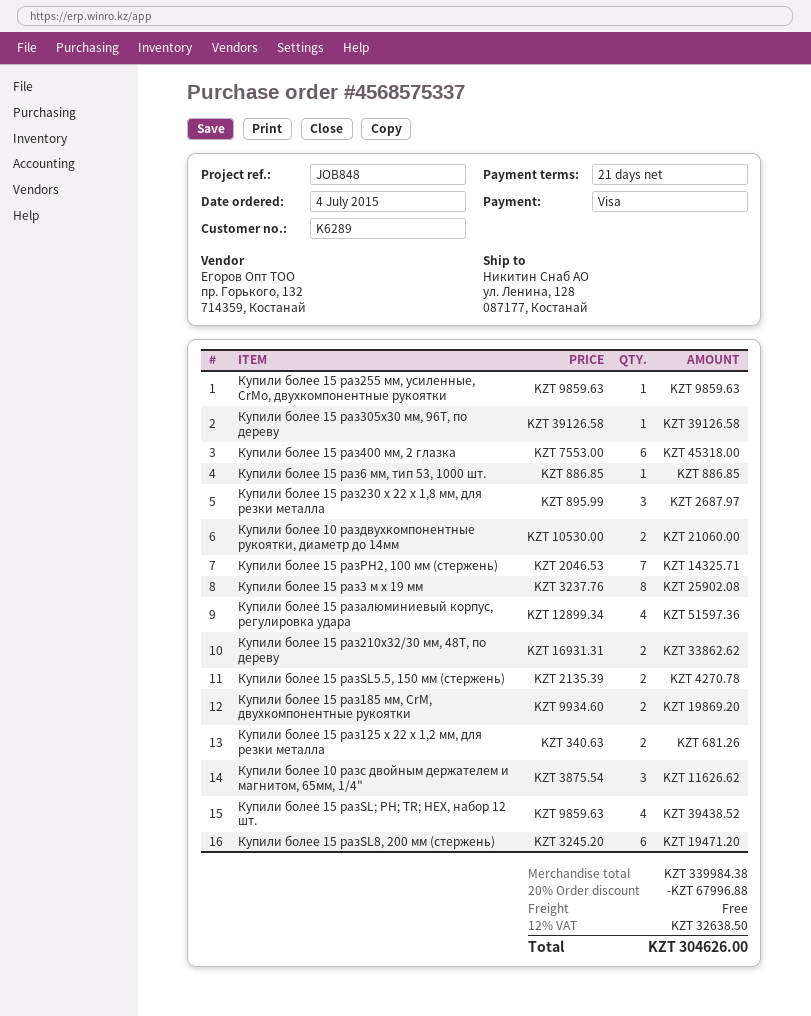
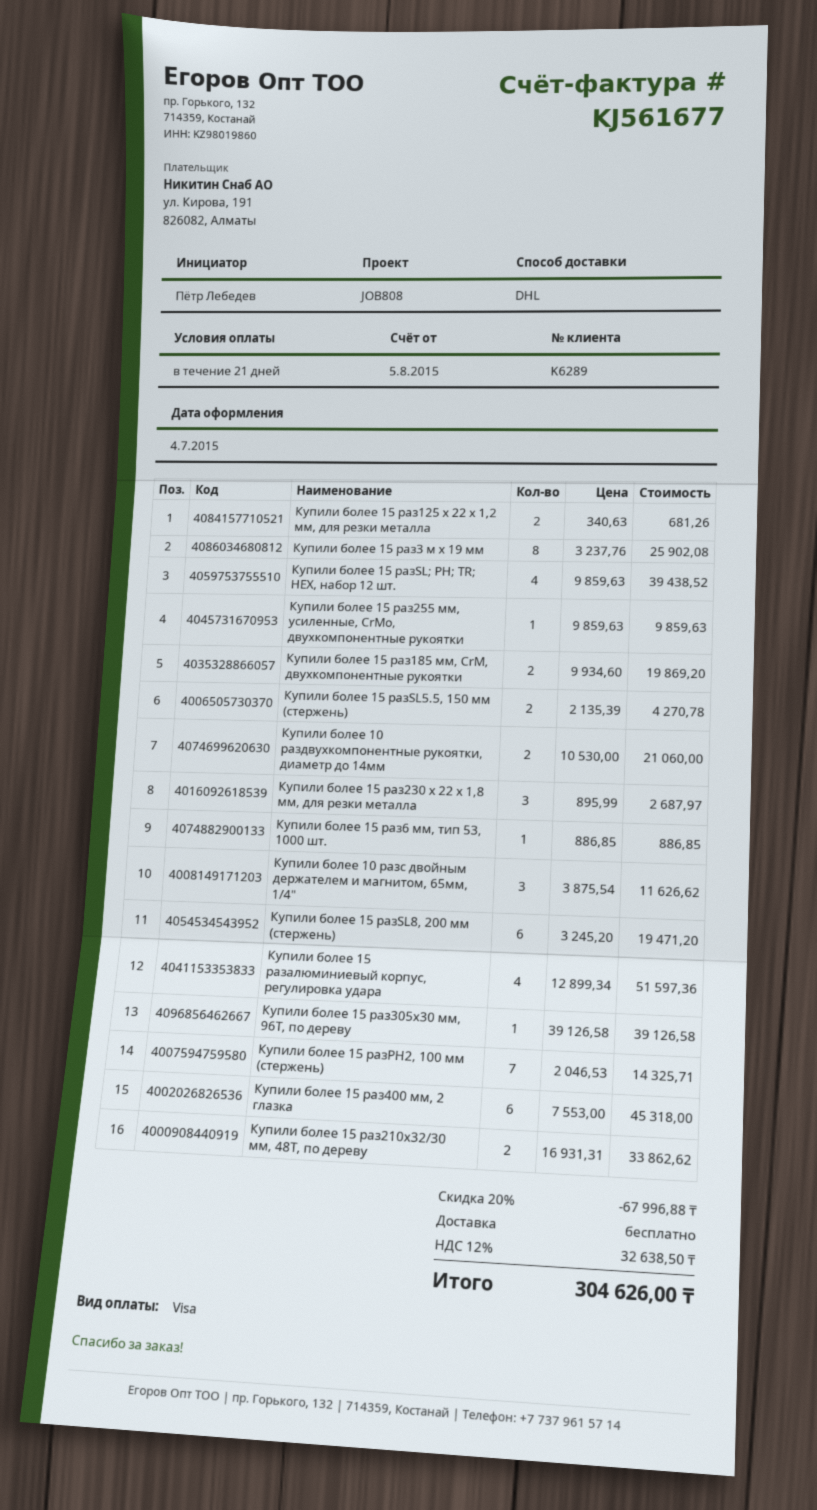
reference: JOB848 -> JOB808

